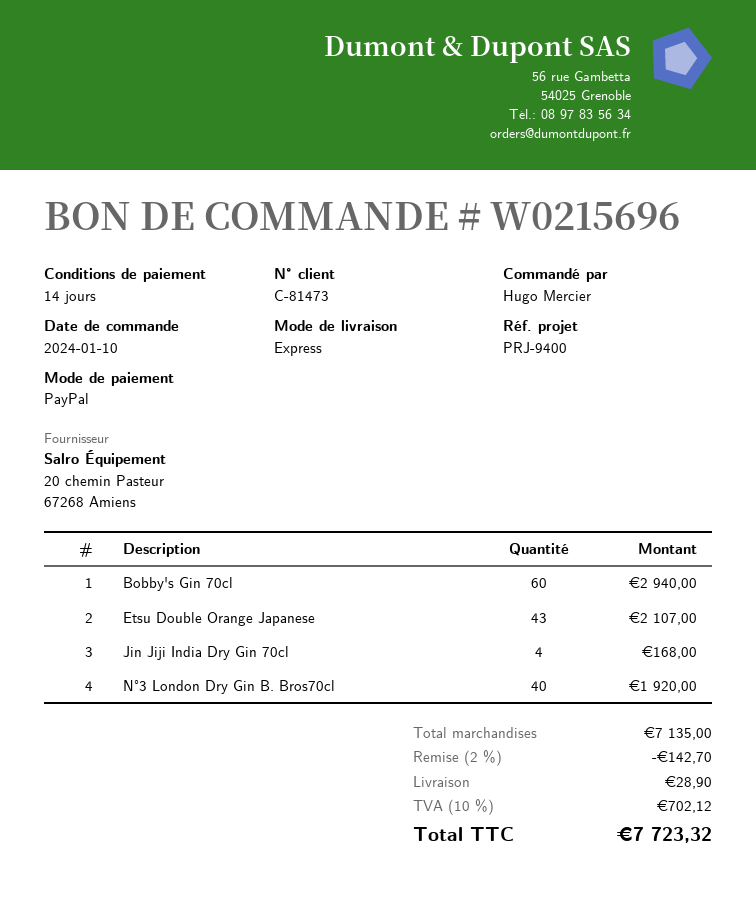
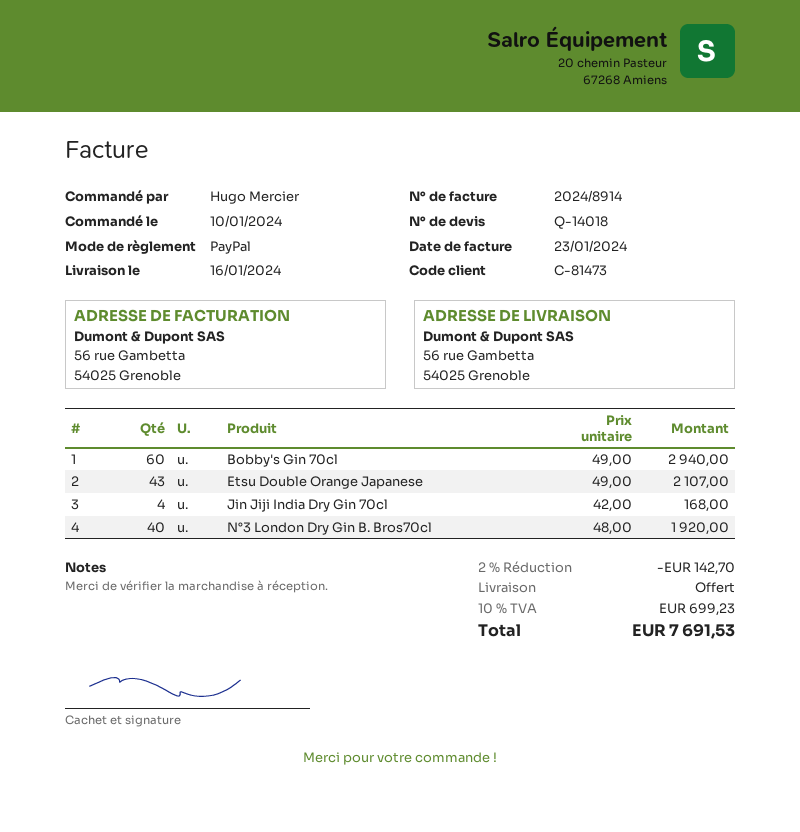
shipping: 28.90 -> 0.00
tax: 10% = 702.12 -> 10% = 699.23
total: 7723.32 -> 7691.53

